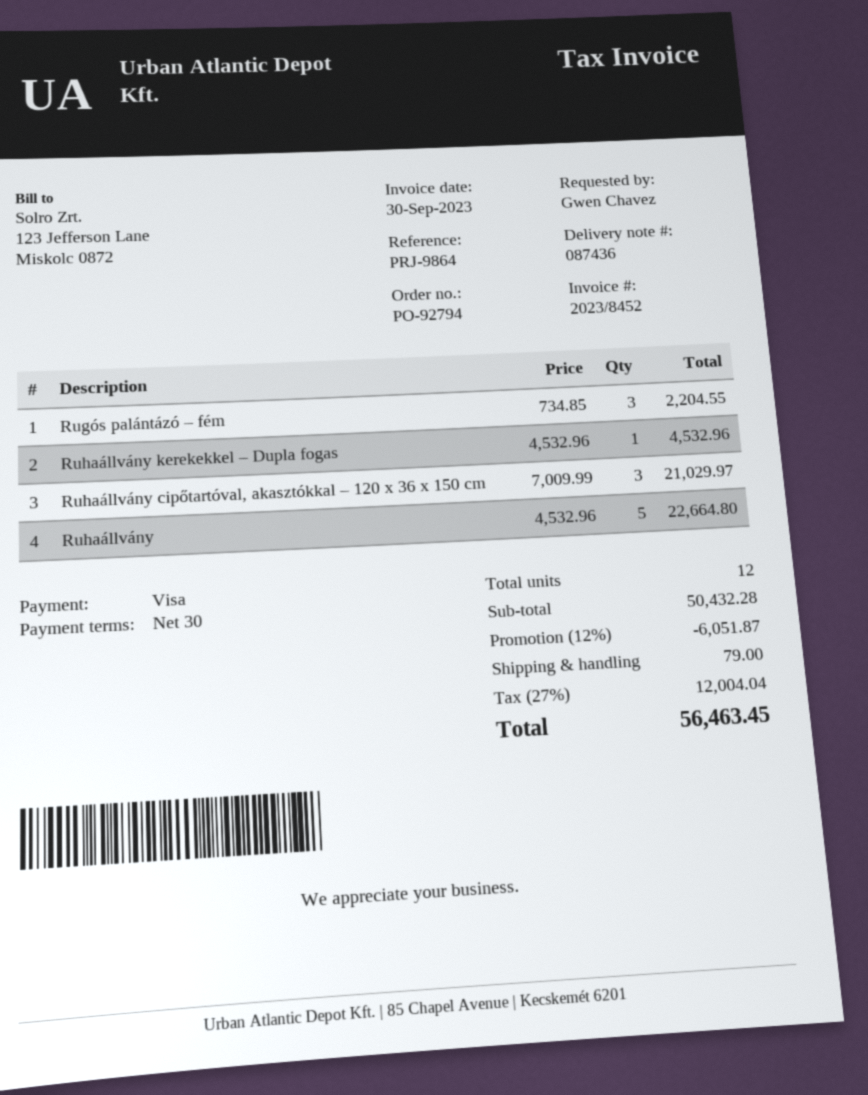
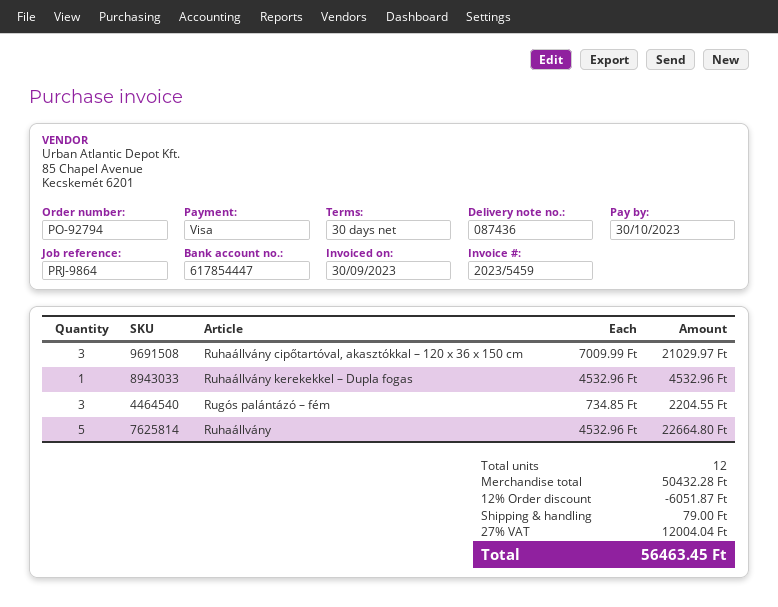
invoice number: 2023/8452 -> 2023/5459

